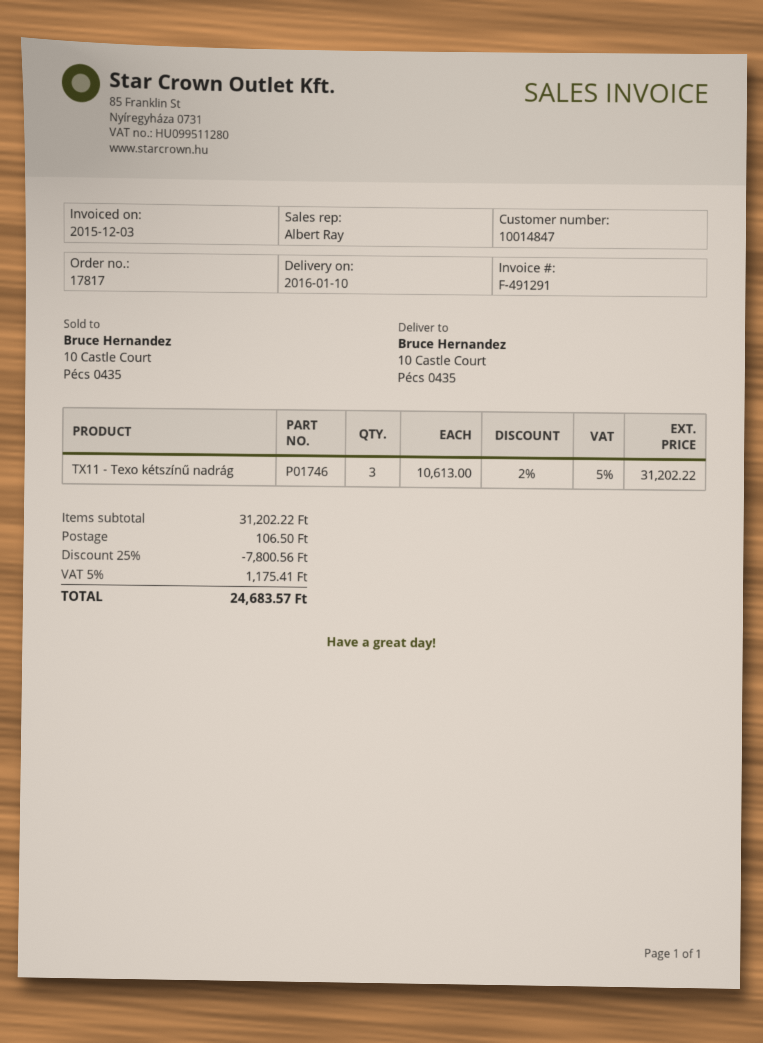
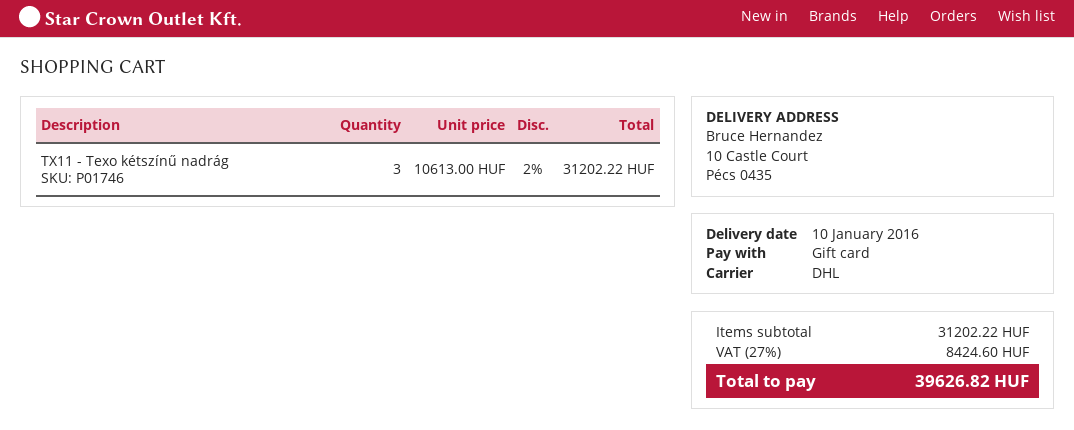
discount: 25% = 7800.56 -> none
shipping: 106.50 -> none
tax: 5% = 1175.41 -> 27% = 8424.60
total: 24683.57 -> 39626.82

